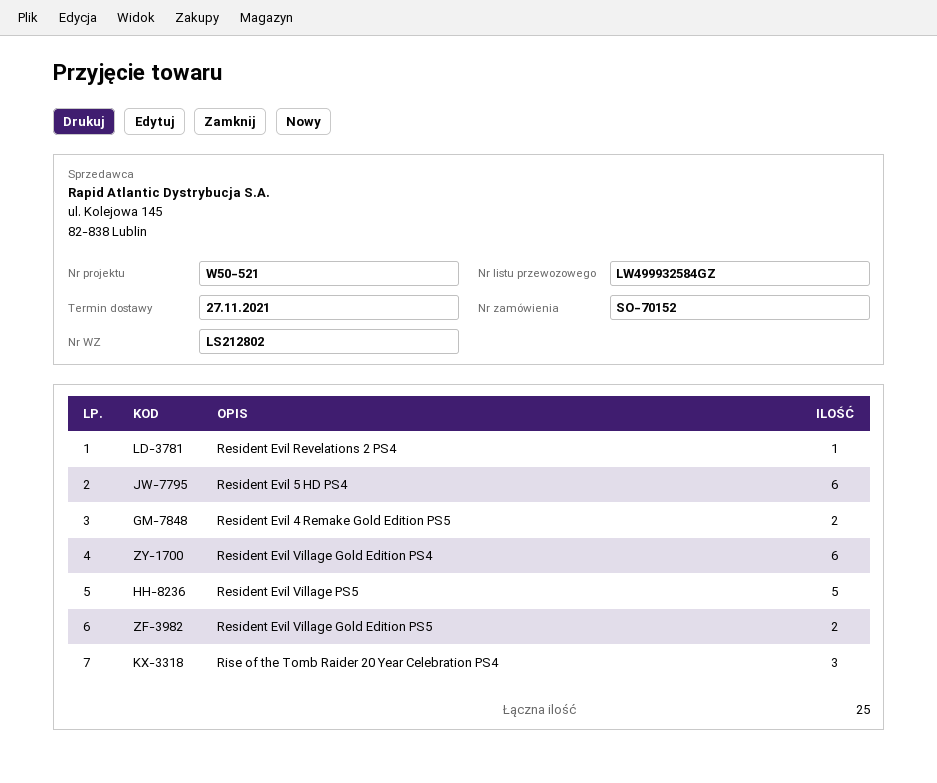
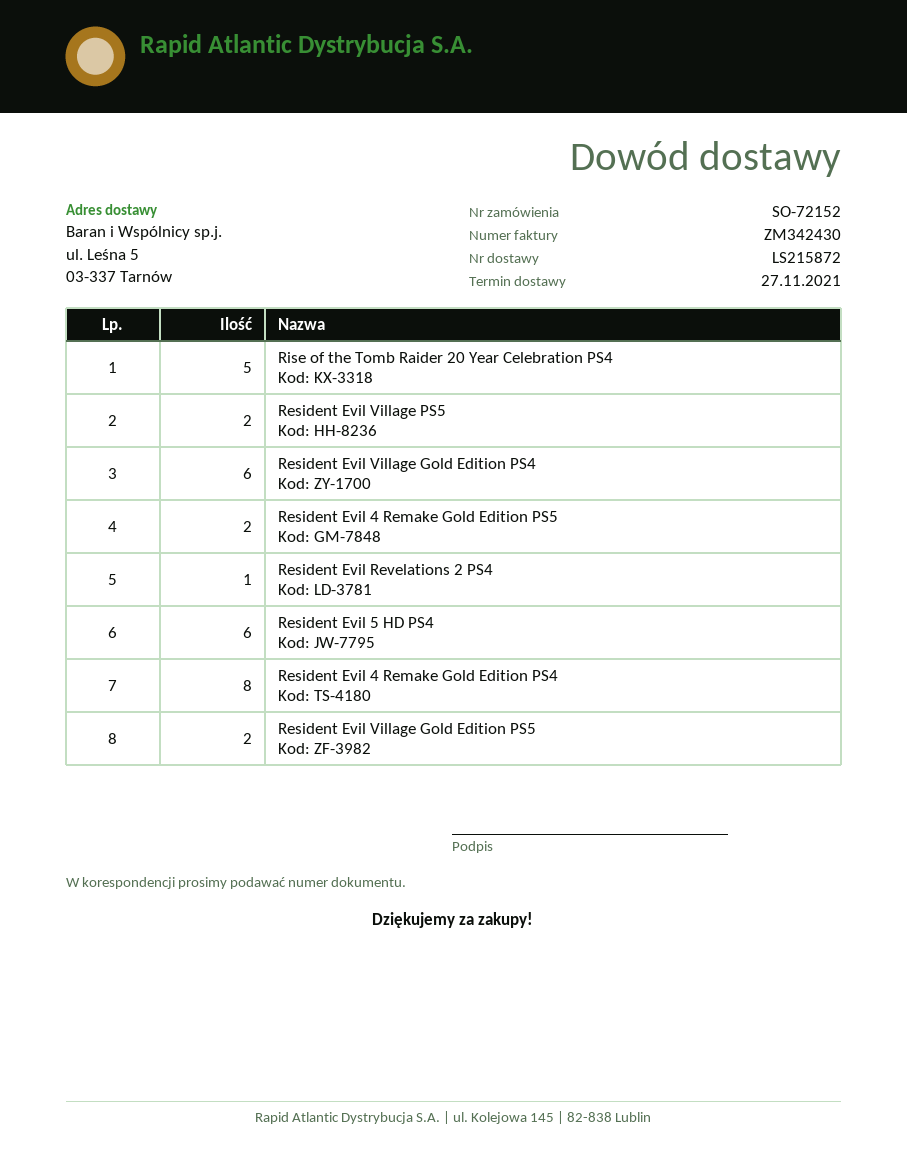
order number: SO-70152 -> SO-72152
delivery note number: LS212802 -> LS215872
Resident Evil Village PS5: 5 -> 2
Rise of the Tomb Raider 20 Year Celebration PS4: 3 -> 5
Resident Evil 4 Remake Gold Edition PS4: none -> 8

